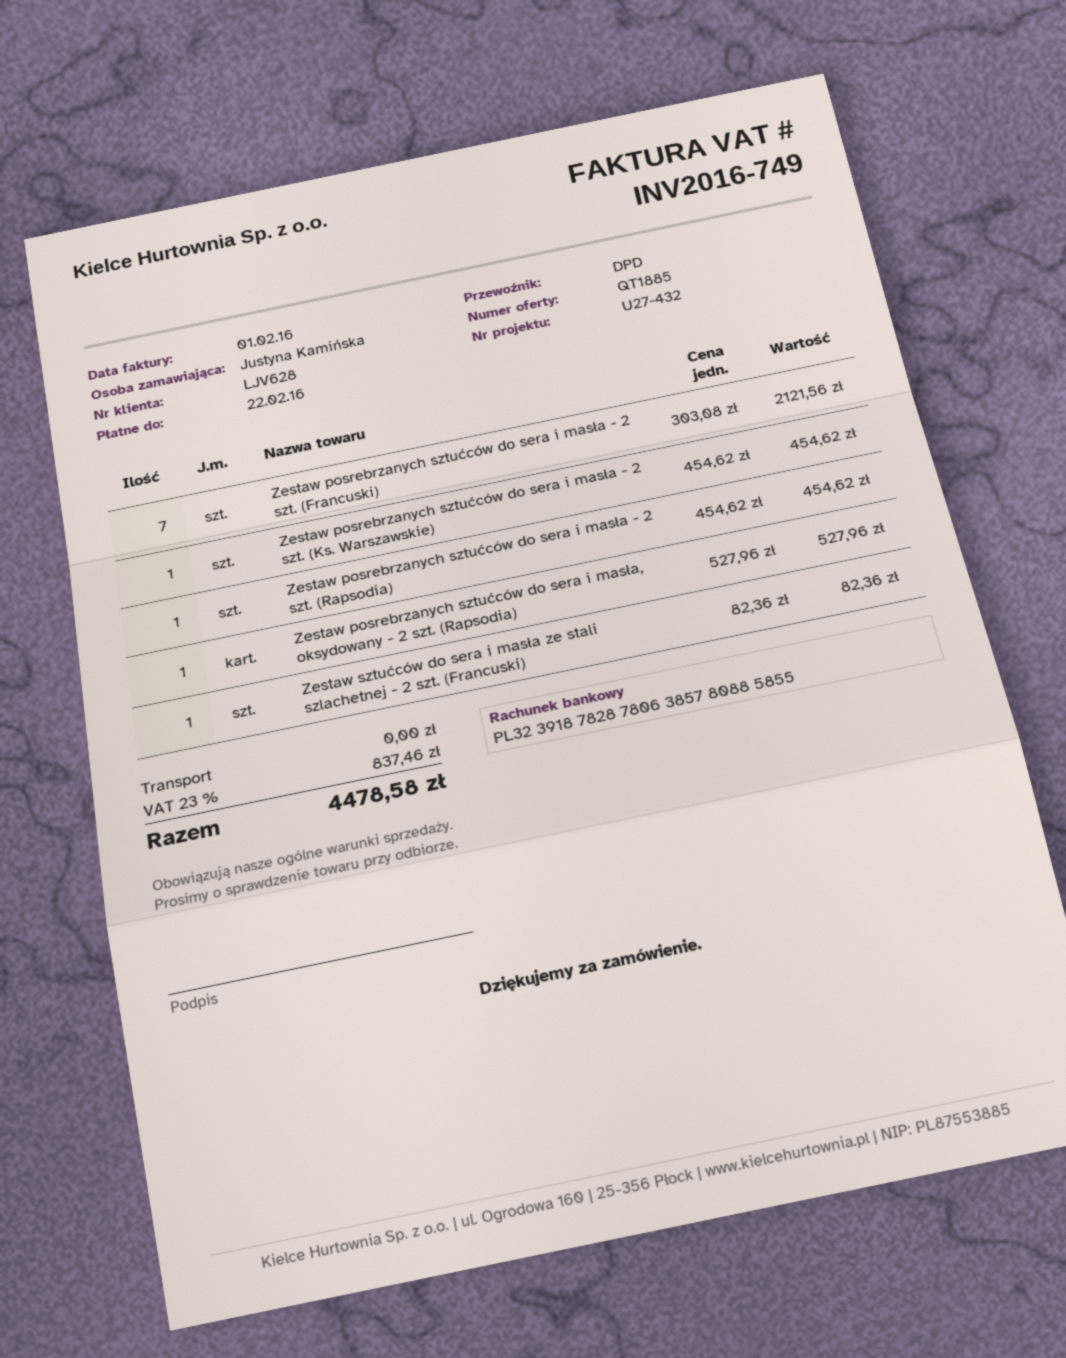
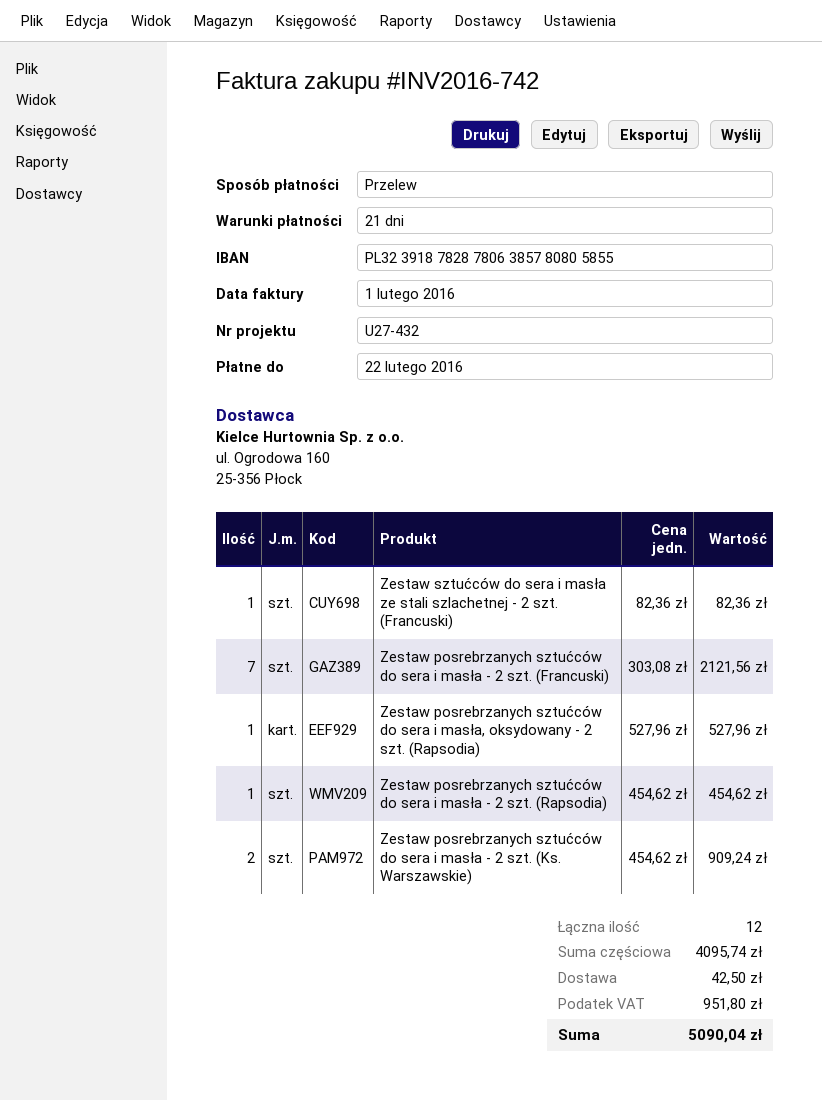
invoice number: INV2016-749 -> INV2016-742
bank account: PL32391878287806385780885855 -> PL32391878287806385780805855
Zestaw posrebrzanych sztućców do sera i masła - 2 szt. (Ks. Warszawskie): 1 x 454.62 = 454.62 -> 2 x 454.62 = 909.24
shipping: 0.00 -> 42.50
tax: 837.46 -> 951.80
total: 4478.58 -> 5090.04

